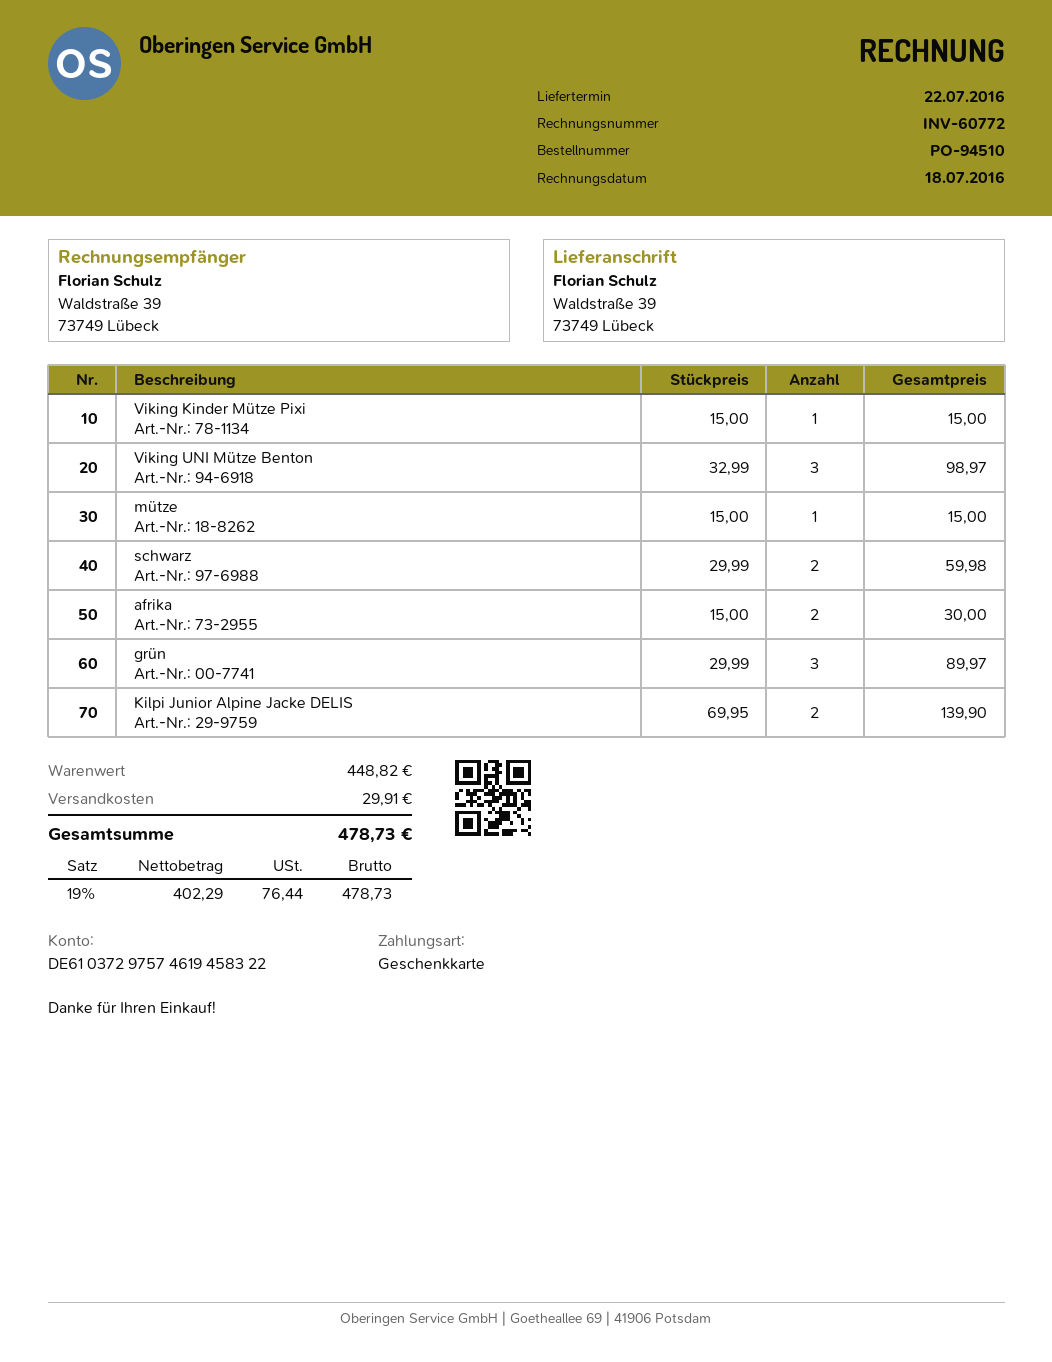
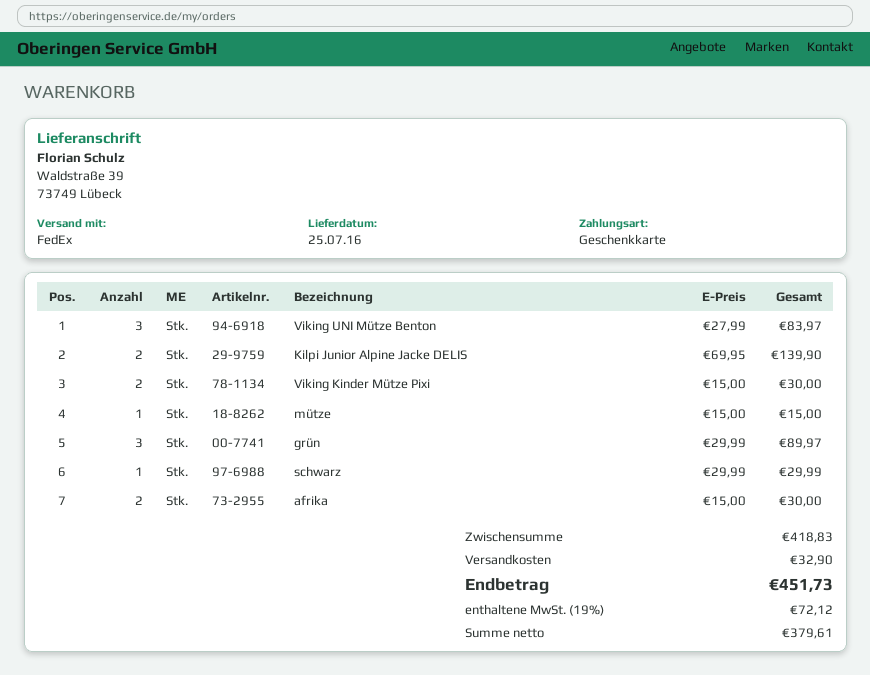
delivery date: 2016-07-22 -> 2016-07-25
Viking Kinder Mütze Pixi: 1 x 15.00 = 15.00 -> 2 x 15.00 = 30.00
Viking UNI Mütze Benton: 3 x 32.99 = 98.97 -> 3 x 27.99 = 83.97
schwarz: 2 x 29.99 = 59.98 -> 1 x 29.99 = 29.99
subtotal: 448.82 -> 418.83
shipping: 29.91 -> 32.90
net: 402.29 -> 379.61
tax: 19% = 76.44 -> 19% = 72.12
total: 478.73 -> 451.73

